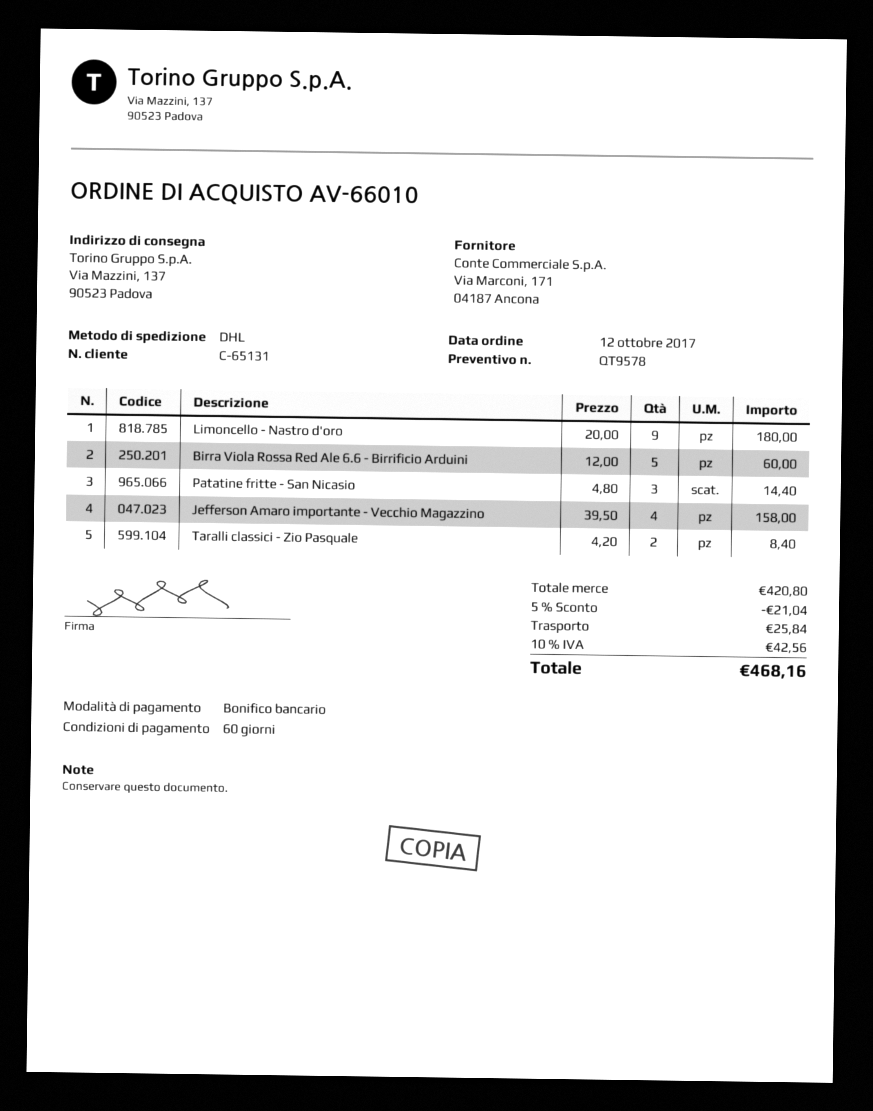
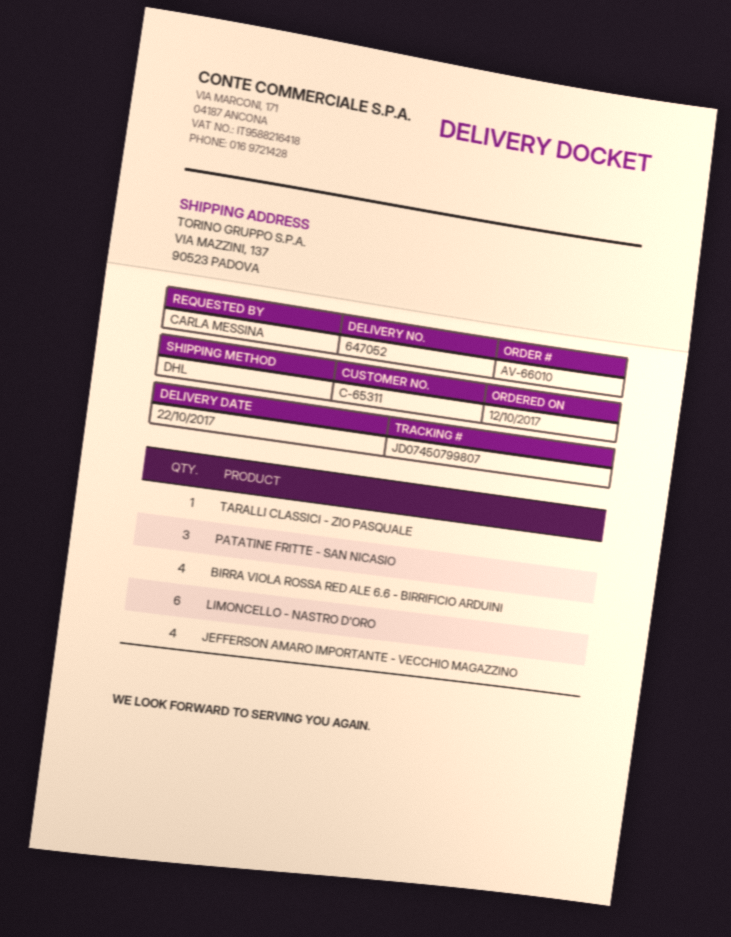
customer number: C-65131 -> C-65311
Limoncello - Nastro d'oro: 9 -> 6
Birra Viola Rossa Red Ale 6.6 - Birrificio Arduini: 5 -> 4
Taralli classici - Zio Pasquale: 2 -> 1

